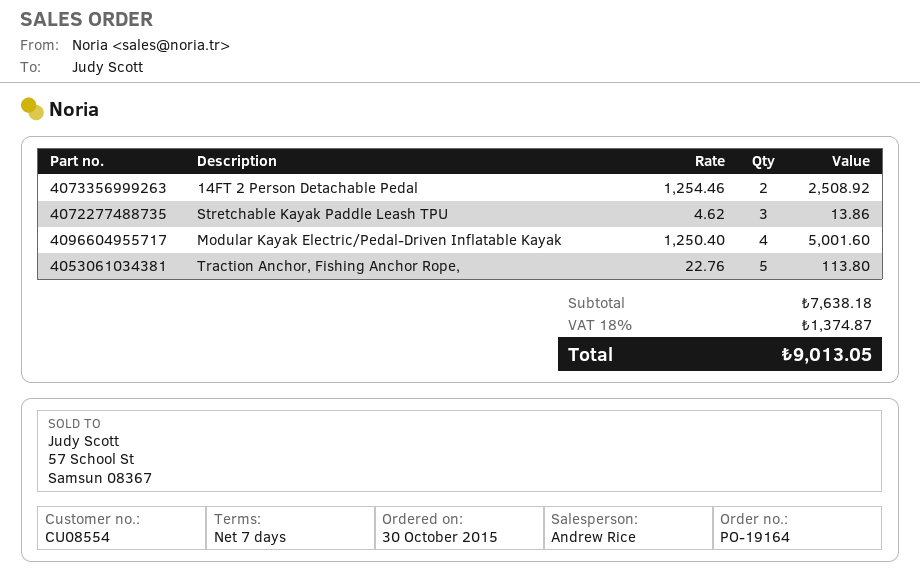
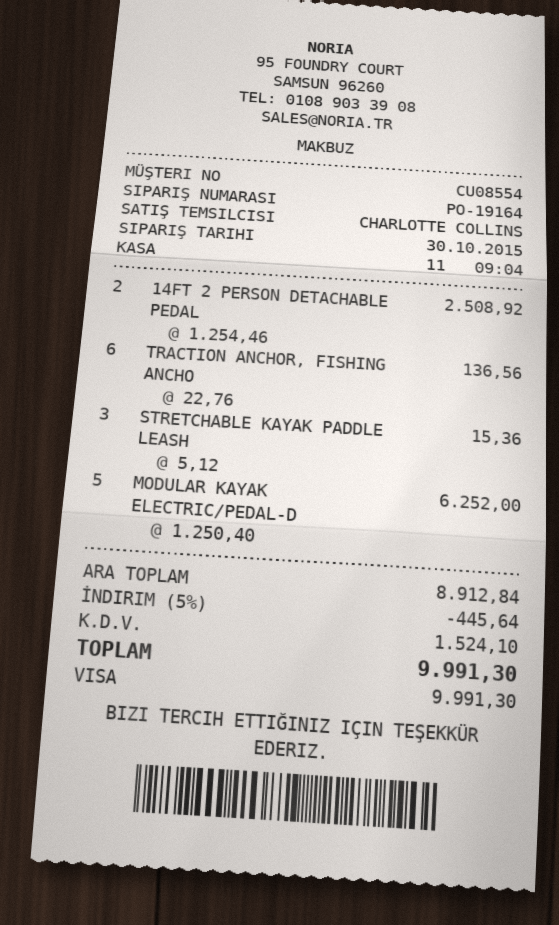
sales rep: Andrew Rice -> CHARLOTTE COLLINS
Stretchable Kayak Paddle Leash TPU: 3 x 4.62 = 13.86 -> 3 x 5.12 = 15.36
Modular Kayak Electric/Pedal-Driven Inflatable Kayak: 4 x 1250.40 = 5001.60 -> 5 x 1250.40 = 6252.00
Traction Anchor, Fishing Anchor Rope,: 5 x 22.76 = 113.80 -> 6 x 22.76 = 136.56
subtotal: 7638.18 -> 8912.84
discount: none -> 5% = 445.64
tax: 1374.87 -> 1524.10
total: 9013.05 -> 9991.30

